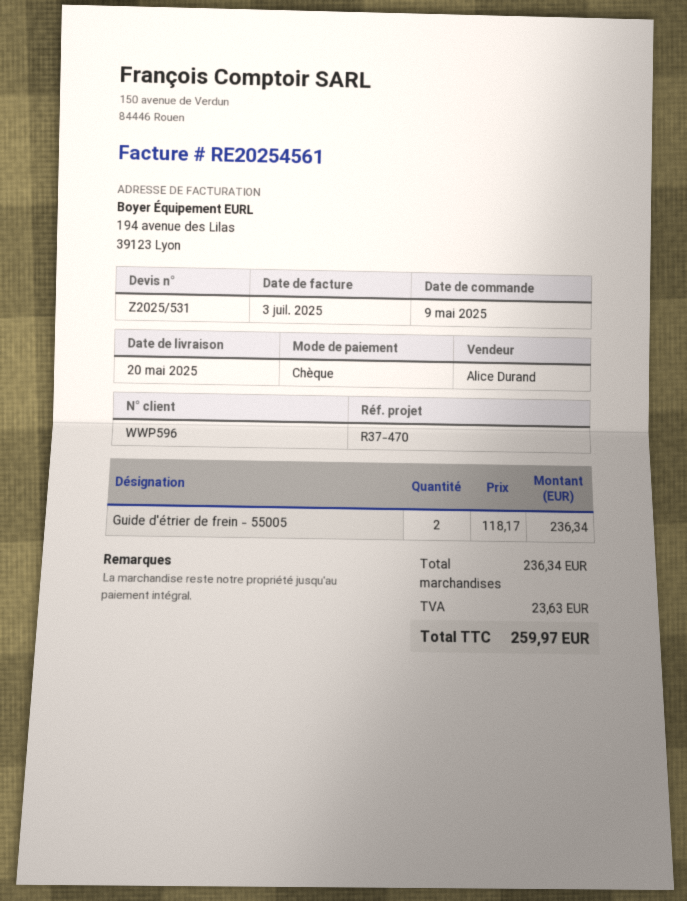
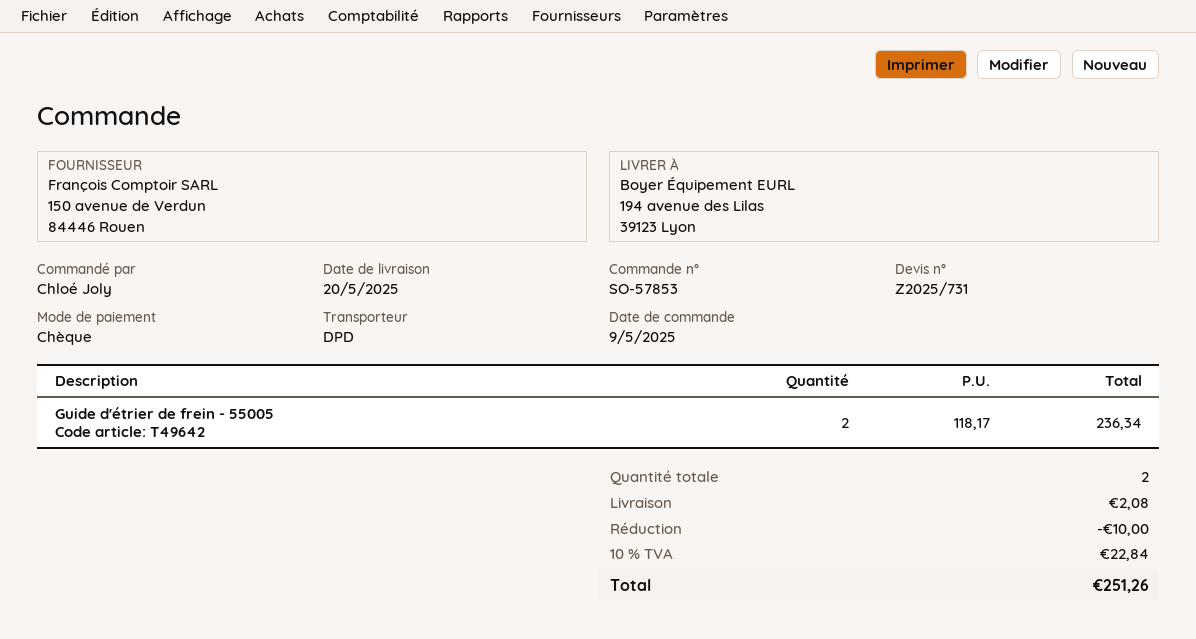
quote number: Z2025/531 -> Z2025/731
discount: none -> 10.00
shipping: none -> 2.08
tax: 23.63 -> 22.84
total: 259.97 -> 251.26

